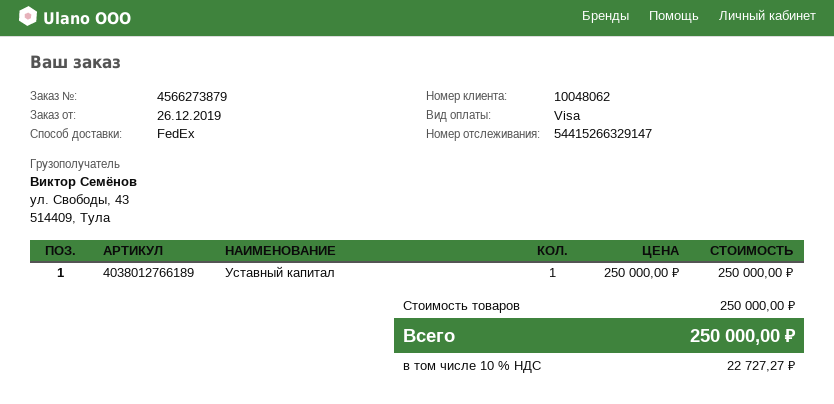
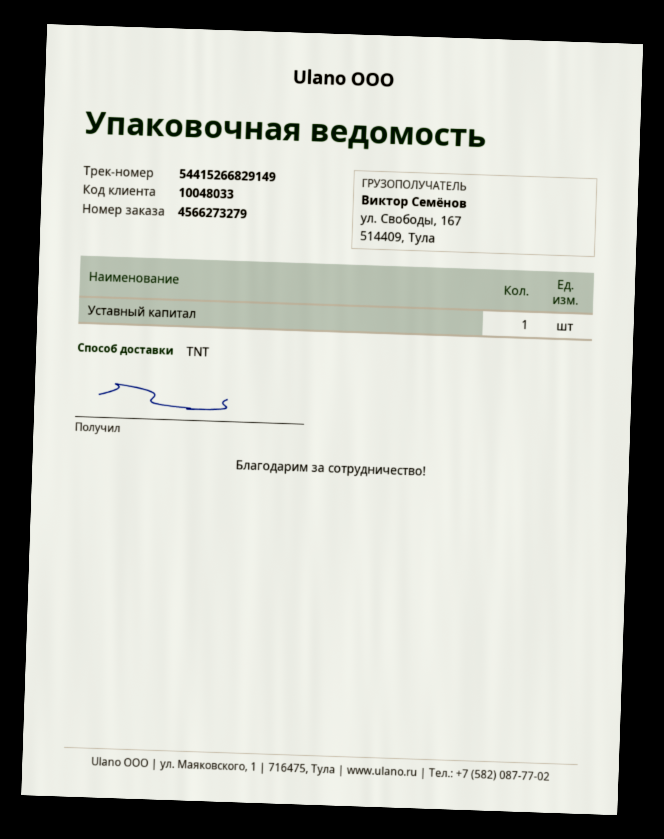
order number: 4566273879 -> 4566273279
customer number: 10048062 -> 10048033
shipping method: FedEx -> TNT
tracking number: 54415266329147 -> 54415266829149
ship to: ул. Свободы, 43, 514409, Тула -> ул. Свободы, 167, 514409, Тула

